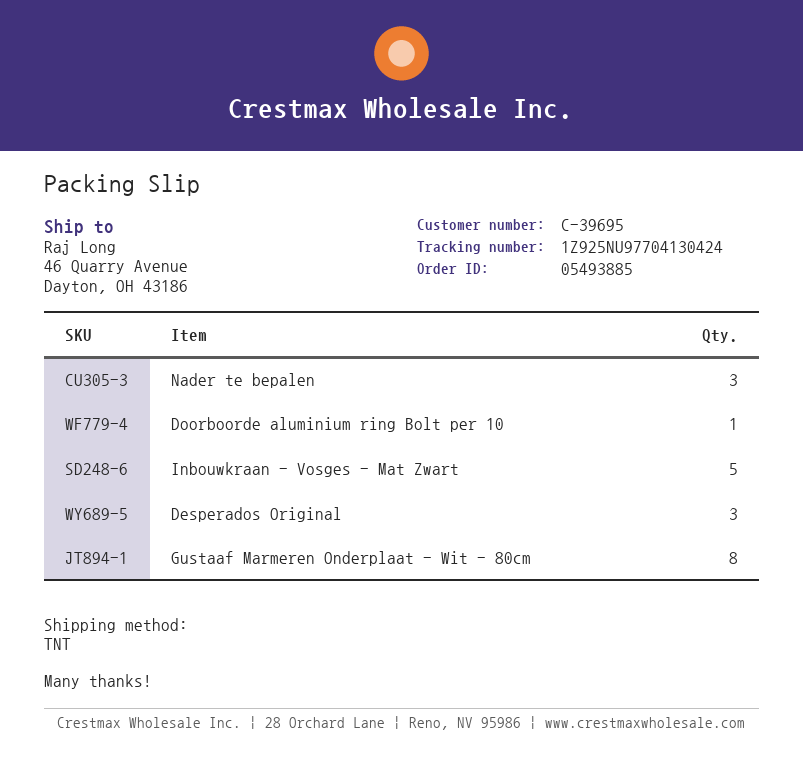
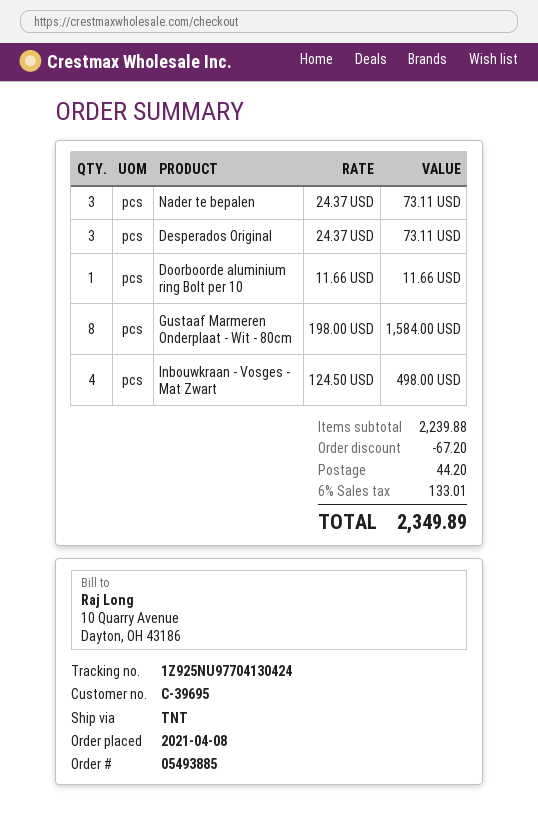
Inbouwkraan - Vosges - Mat Zwart: 5 -> 4

